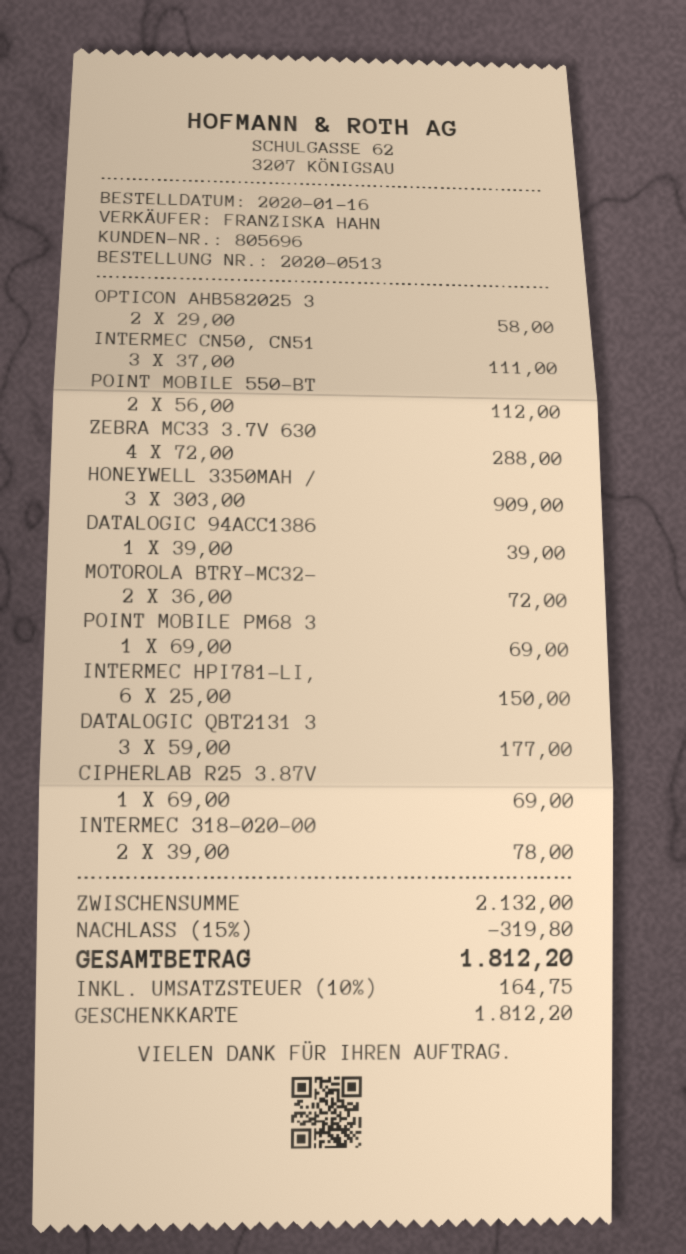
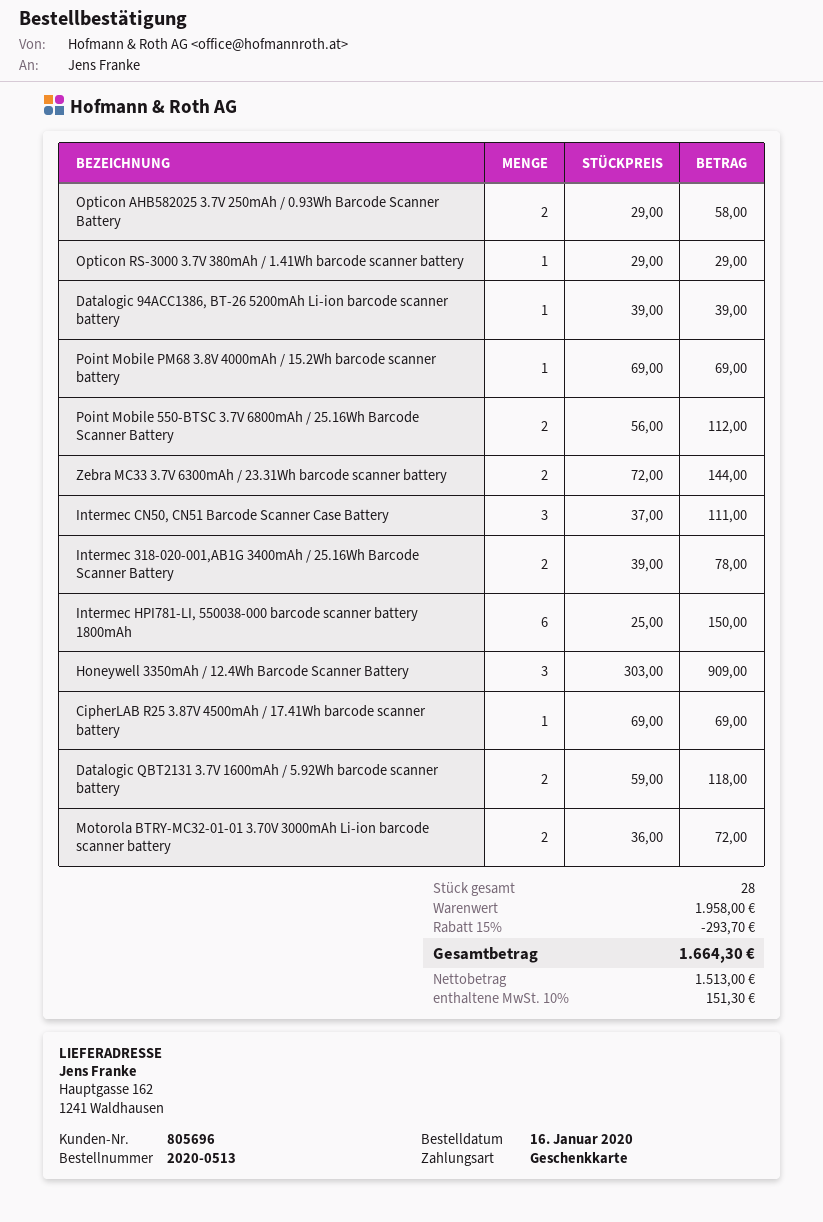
ZEBRA MC33 3.7V 630: 4 x 72.00 = 288.00 -> 2 x 72.00 = 144.00
DATALOGIC QBT2131 3: 3 x 59.00 = 177.00 -> 2 x 59.00 = 118.00
Opticon RS-3000 3.7V 380mAh / 1.41Wh barcode scanner battery: none -> 1 x 29.00 = 29.00
subtotal: 2132.00 -> 1958.00
discount: 15% = 319.80 -> 15% = 293.70
tax: 10% = 164.75 -> 10% = 151.30
total: 1812.20 -> 1664.30

